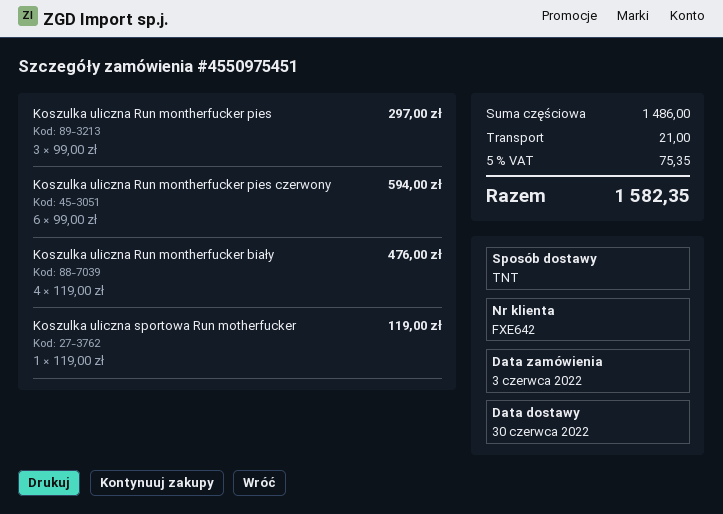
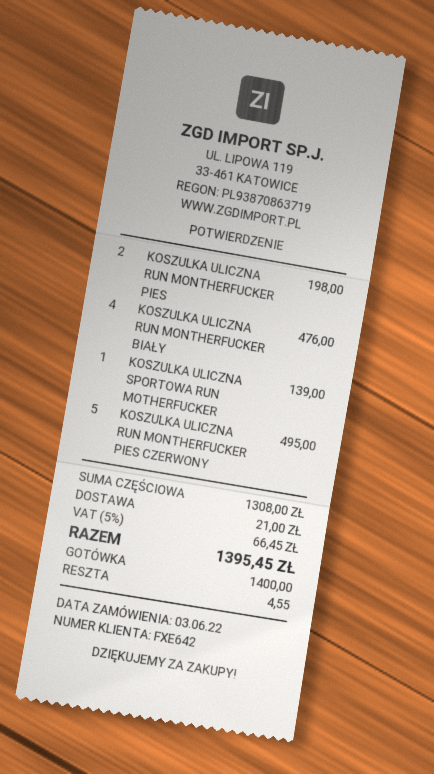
Koszulka uliczna Run montherfucker pies: 3 for 297.00 -> 2 for 198.00
Koszulka uliczna Run montherfucker pies czerwony: 6 for 594.00 -> 5 for 495.00
Koszulka uliczna sportowa Run motherfucker: 1 for 119.00 -> 1 for 139.00
subtotal: 1486.00 -> 1308.00
tax: 5% = 75.35 -> 5% = 66.45
total: 1582.35 -> 1395.45

